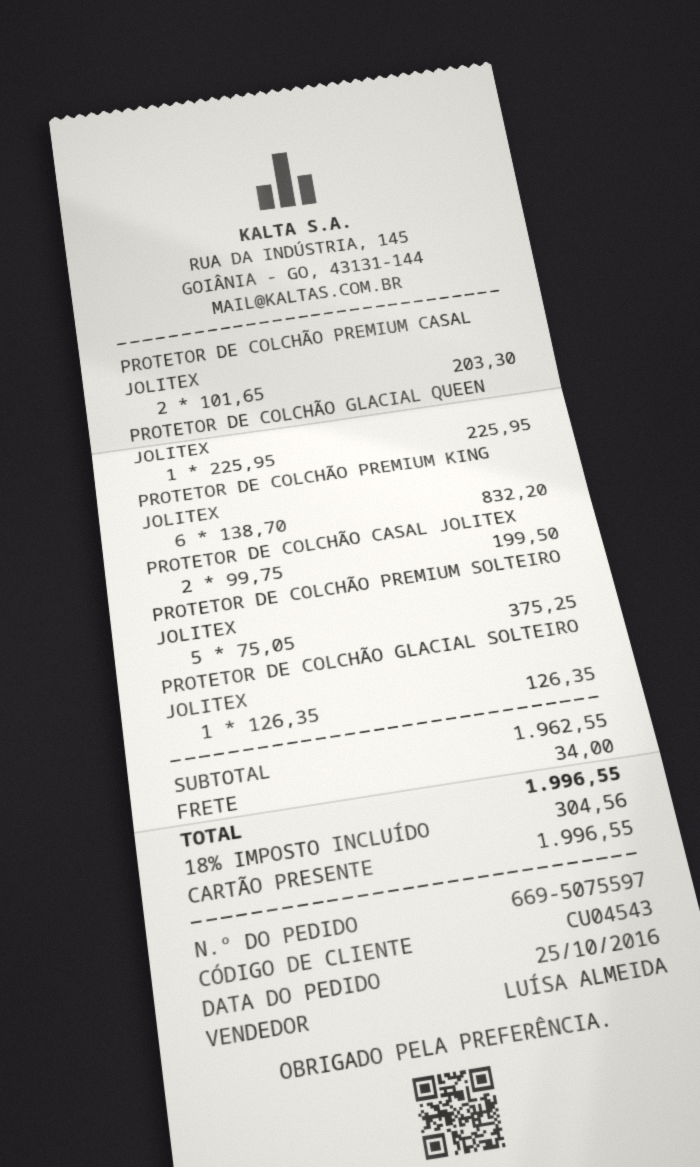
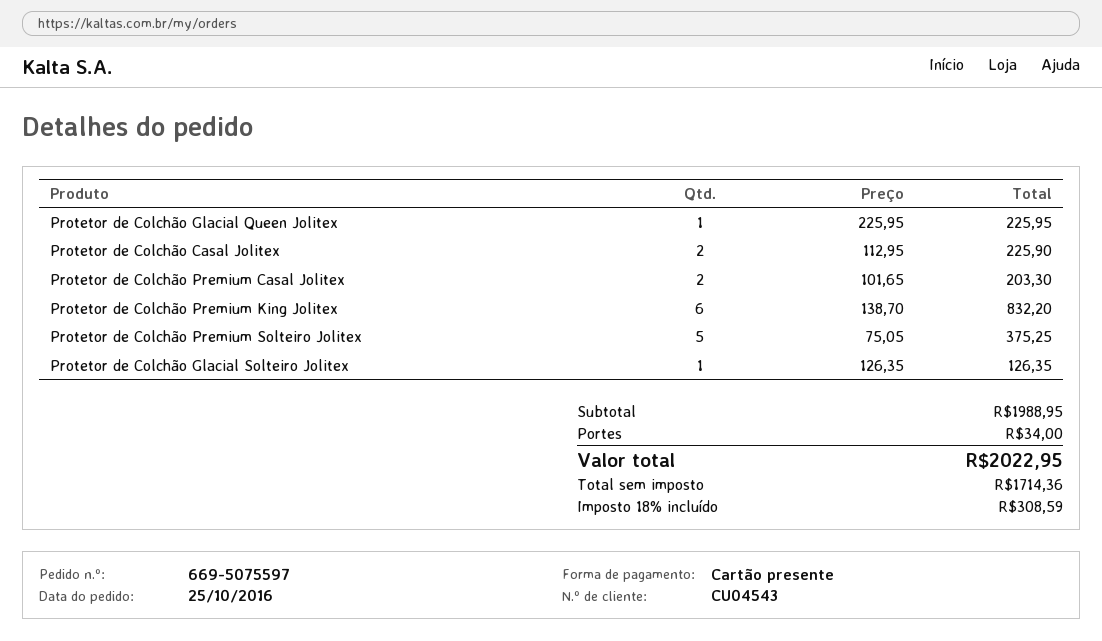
PROTETOR DE COLCHÃO CASAL JOLITEX: 2 x 99.75 = 199.50 -> 2 x 112.95 = 225.90
subtotal: 1962.55 -> 1988.95
tax: 18% = 304.56 -> 18% = 308.59
total: 1996.55 -> 2022.95

